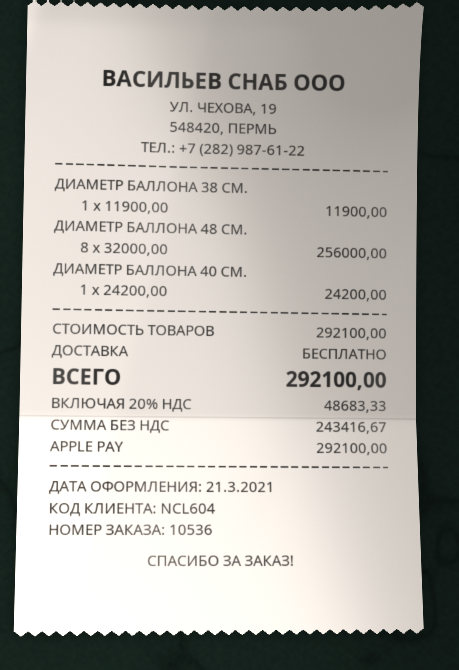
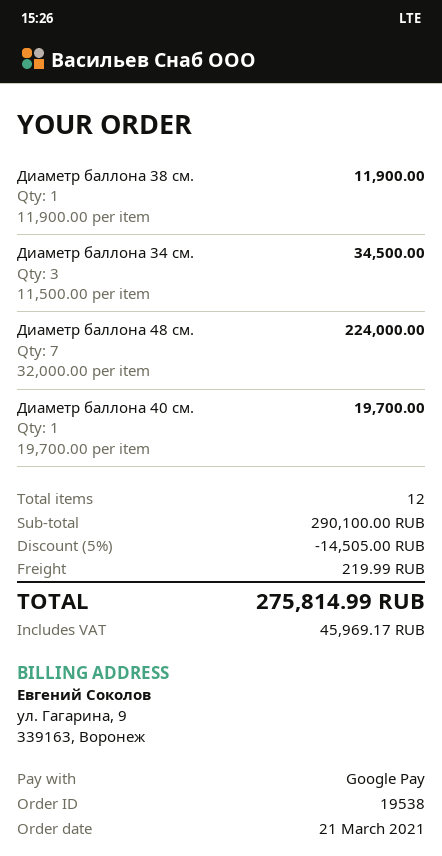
order number: 10536 -> 19538
payment method: Apple Pay -> Google Pay
ДИАМЕТР БАЛЛОНА 48 СМ.: 8 x 32000.00 = 256000.00 -> 7 x 32000.00 = 224000.00
ДИАМЕТР БАЛЛОНА 40 СМ.: 1 x 24200.00 = 24200.00 -> 1 x 19700.00 = 19700.00
Диаметр баллона 34 см.: none -> 3 x 11500.00 = 34500.00
subtotal: 292100.00 -> 290100.00
discount: none -> 5% = 14505.00
shipping: 0.00 -> 219.99
tax: 48683.33 -> 45969.17
total: 292100.00 -> 275814.99

